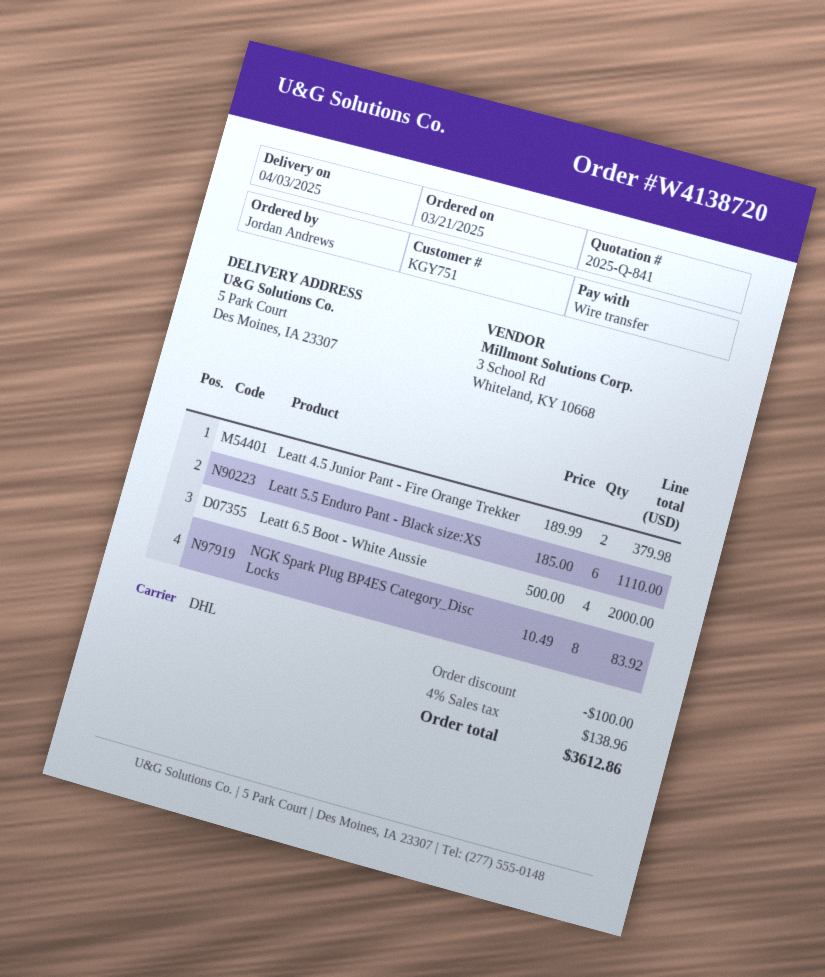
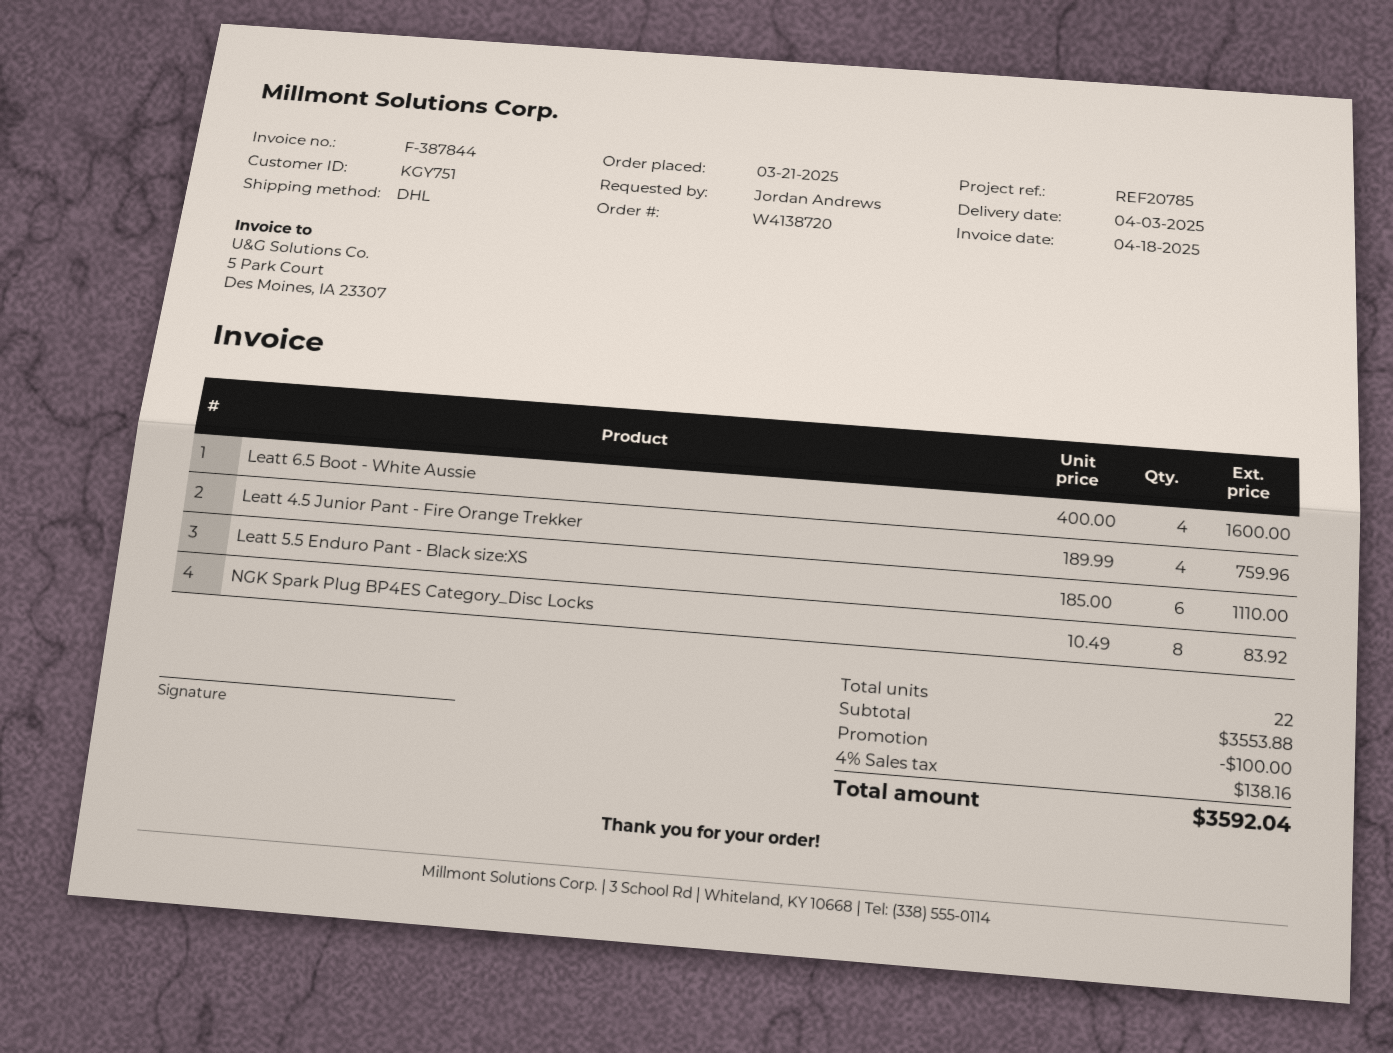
Leatt 4.5 Junior Pant - Fire Orange Trekker: 2 x 189.99 = 379.98 -> 4 x 189.99 = 759.96
Leatt 6.5 Boot - White Aussie: 4 x 500.00 = 2000.00 -> 4 x 400.00 = 1600.00
tax: 4% = 138.96 -> 4% = 138.16
total: 3612.86 -> 3592.04

